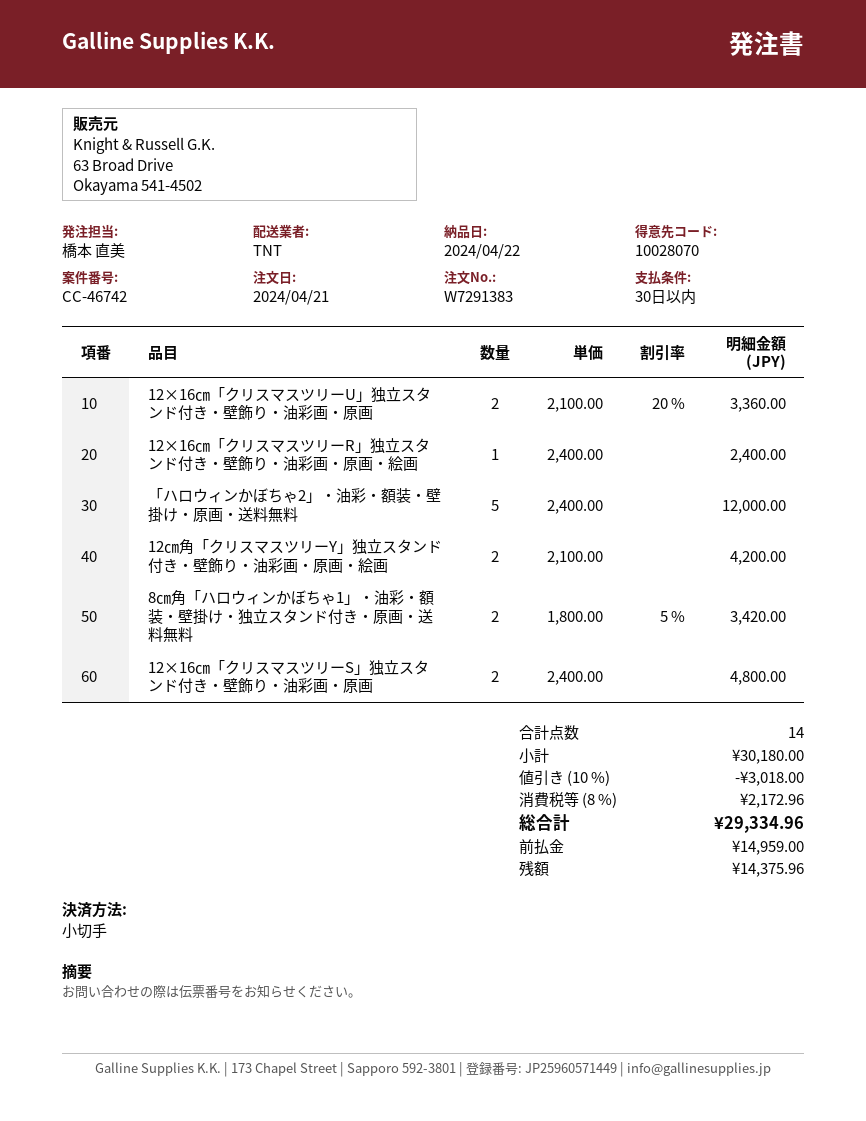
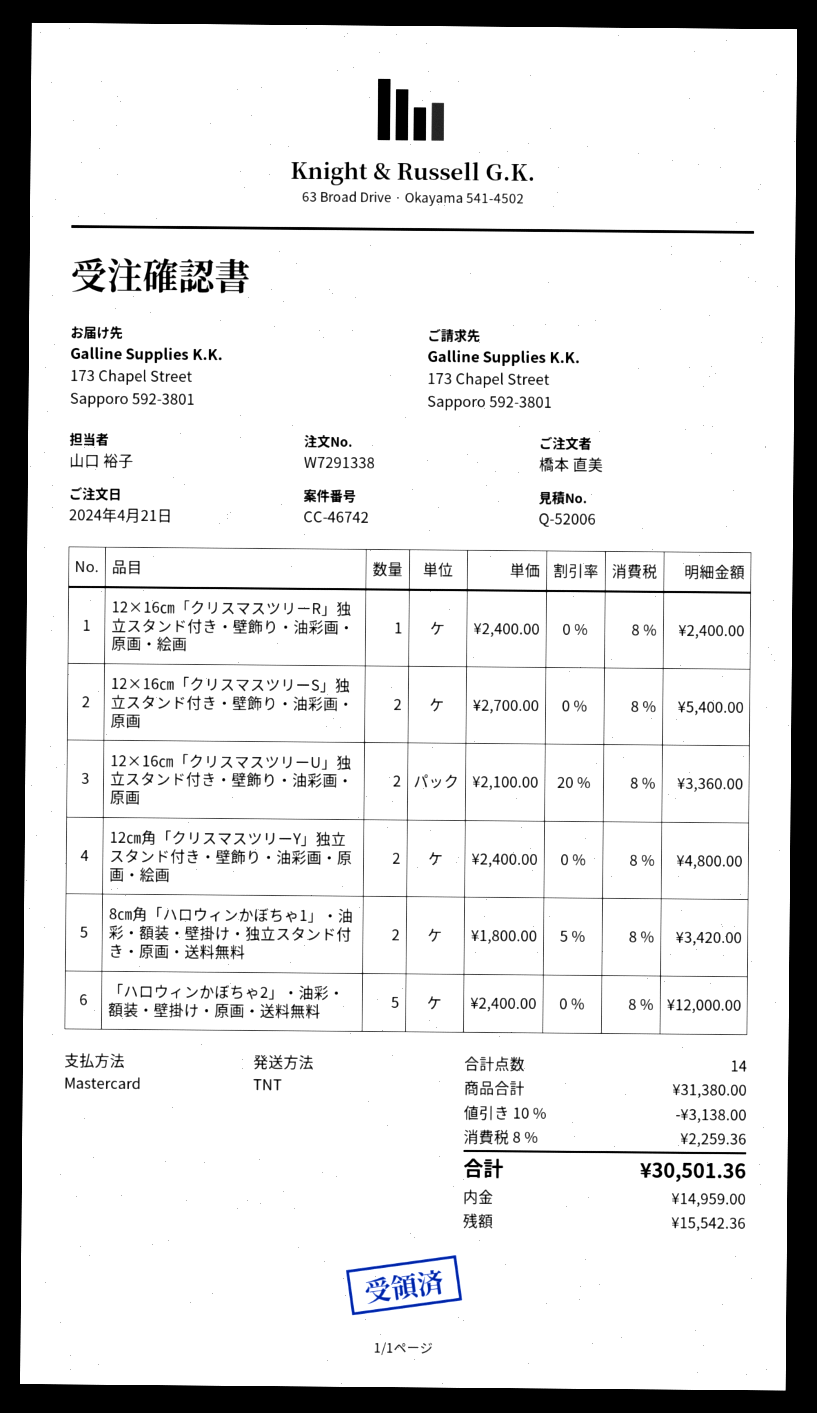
order number: W7291383 -> W7291338
payment method: cheque -> Mastercard
12㎝角「クリスマスツリーY」独立スタンド付き・壁飾り・油彩画・原画・絵画: 2 x 2100.00 = 4200.00 -> 2 x 2400.00 = 4800.00
12×16㎝「クリスマスツリーS」独立スタンド付き・壁飾り・油彩画・原画: 2 x 2400.00 = 4800.00 -> 2 x 2700.00 = 5400.00
subtotal: 30180.00 -> 31380.00
discount: 10% = 3018.00 -> 10% = 3138.00
tax: 8% = 2172.96 -> 8% = 2259.36
total: 29334.96 -> 30501.36
balance: 14375.96 -> 15542.36

